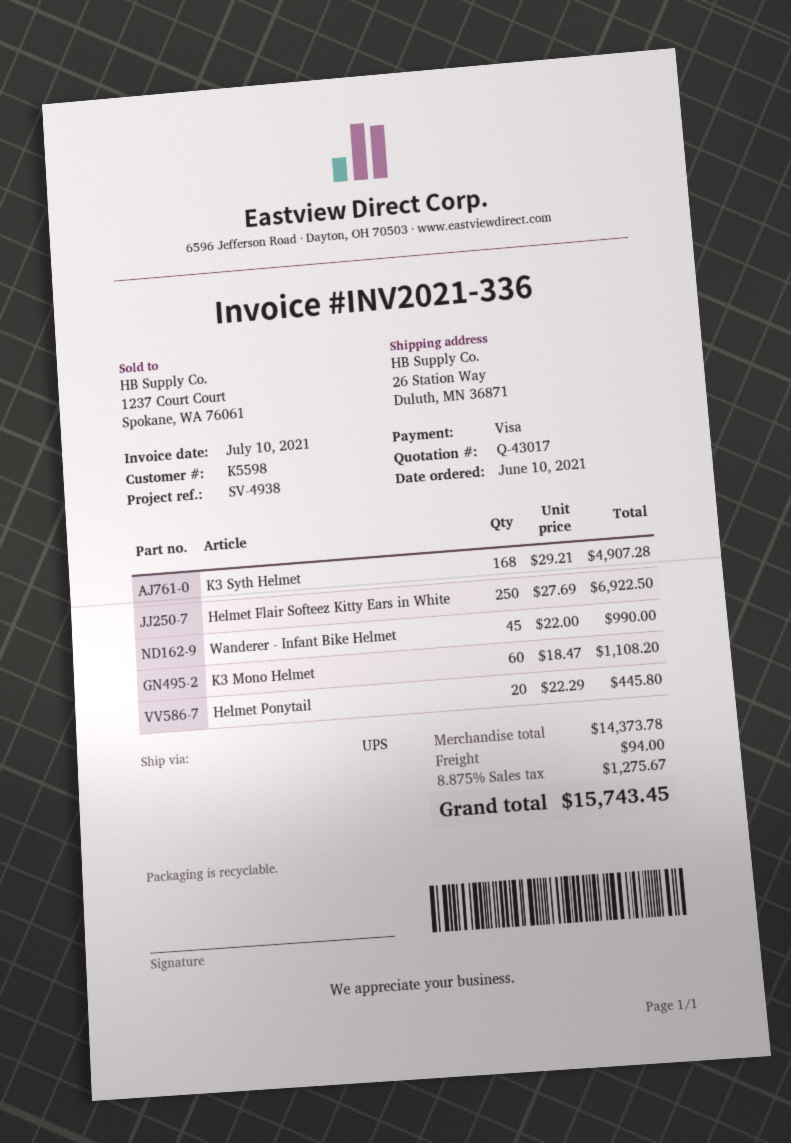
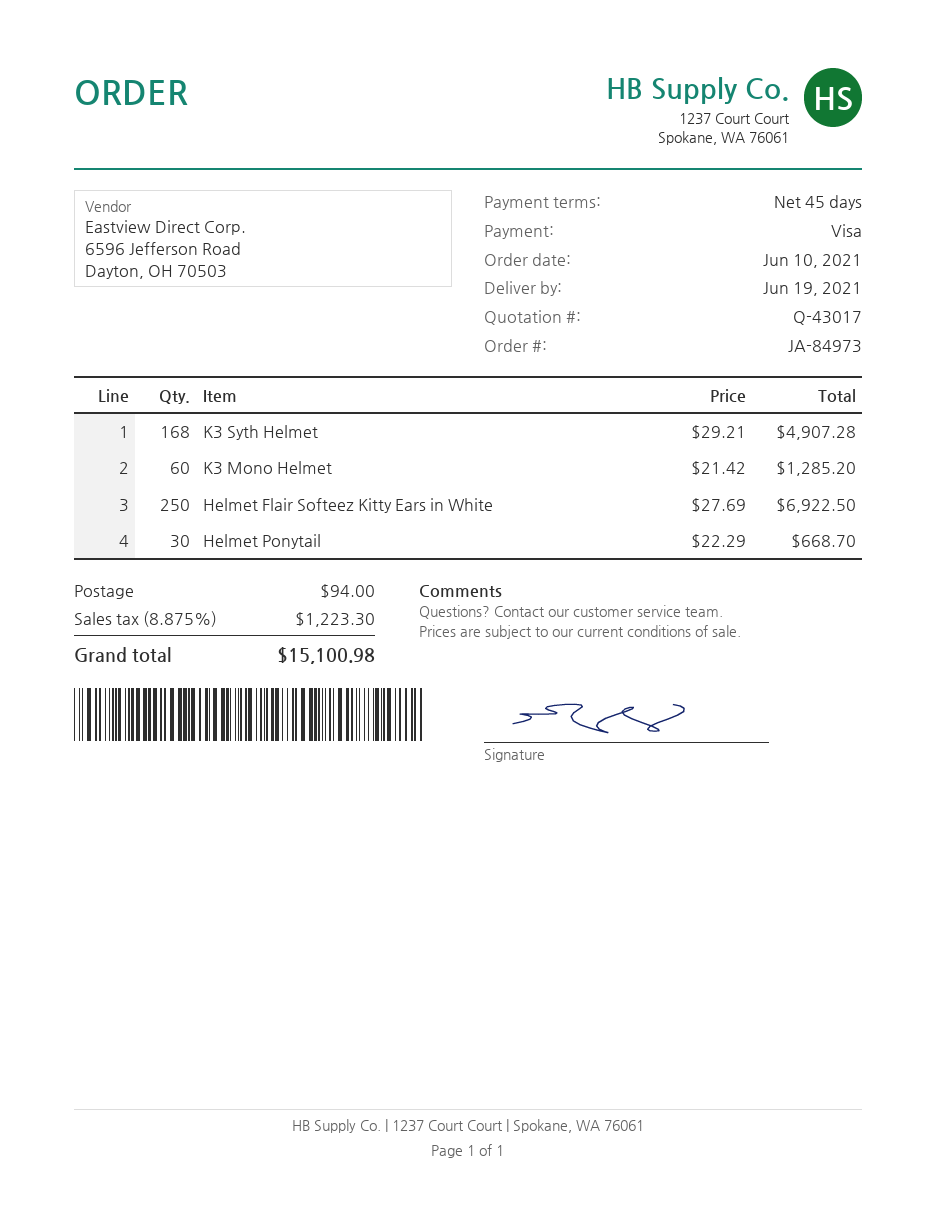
Wanderer - Infant Bike Helmet: 45 x 22.00 = 990.00 -> none
K3 Mono Helmet: 60 x 18.47 = 1108.20 -> 60 x 21.42 = 1285.20
Helmet Ponytail: 20 x 22.29 = 445.80 -> 30 x 22.29 = 668.70
tax: 8.875% = 1275.67 -> 8.875% = 1223.30
total: 15743.45 -> 15100.98

